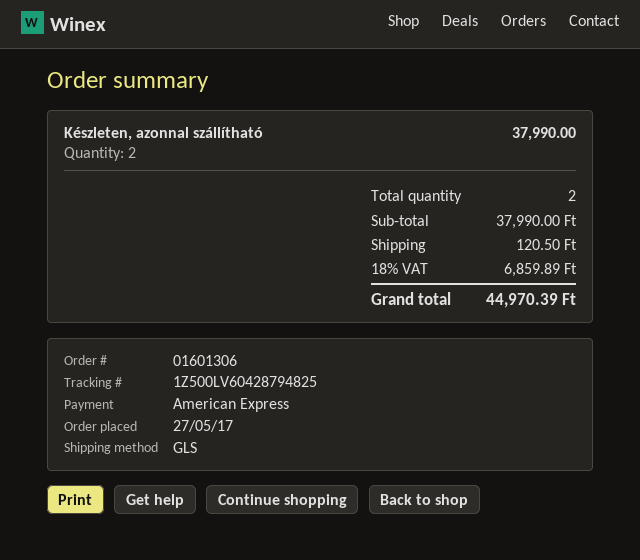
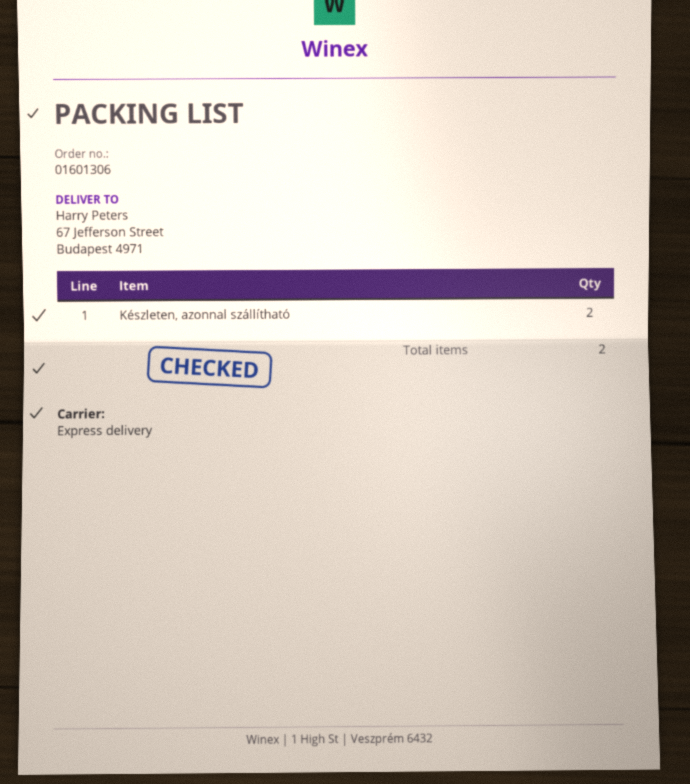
shipping method: GLS -> express

